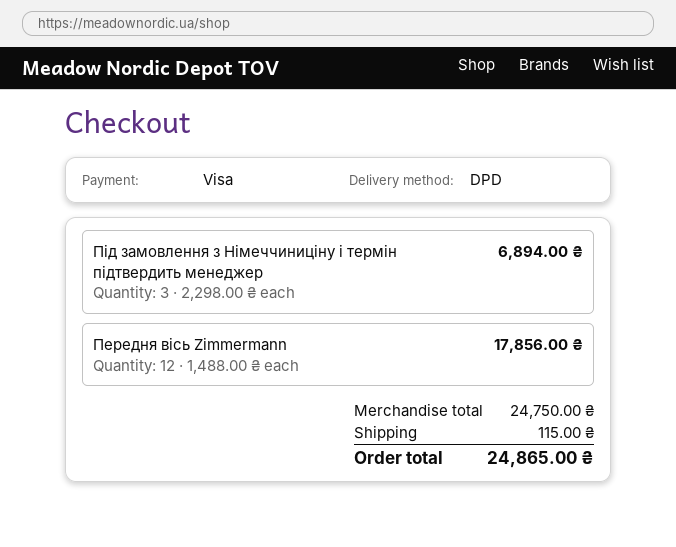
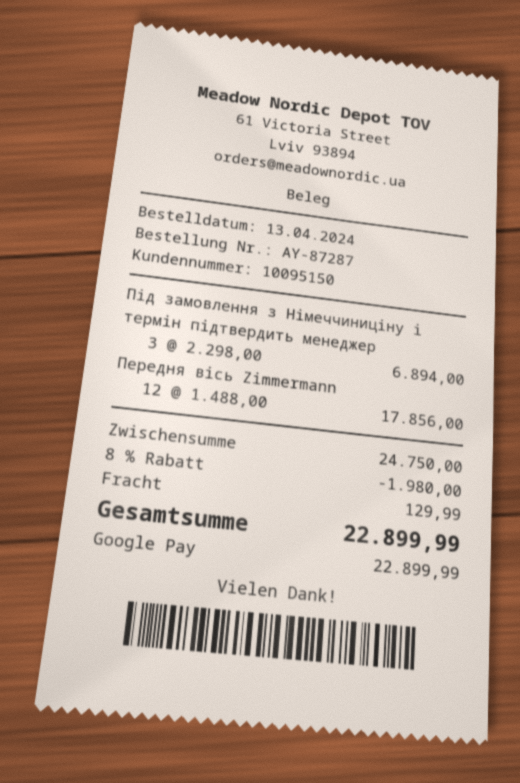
payment method: Visa -> Google Pay
discount: none -> 8% = 1980.00
shipping: 115.00 -> 129.99
total: 24865.00 -> 22899.99

